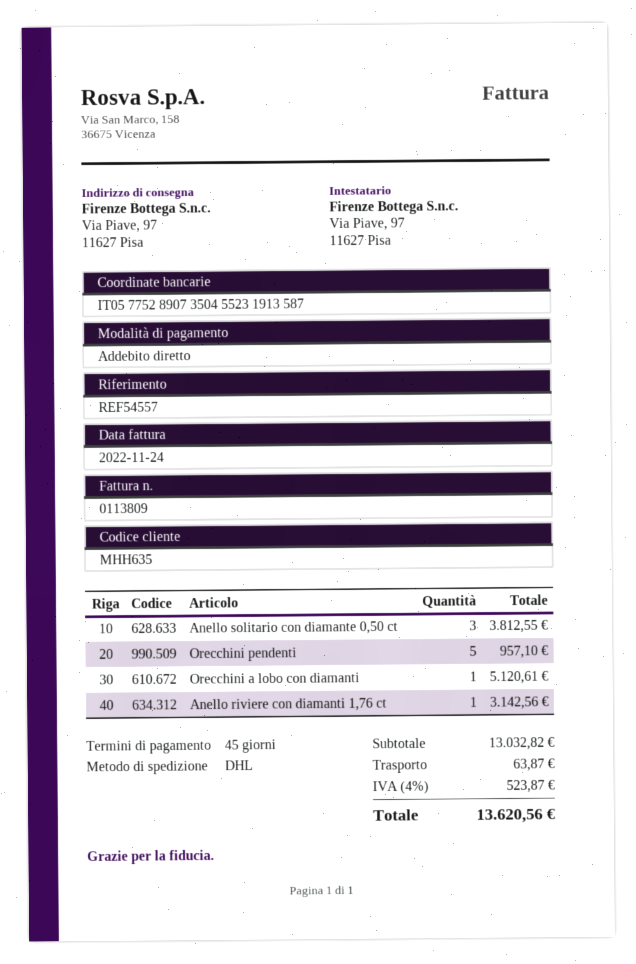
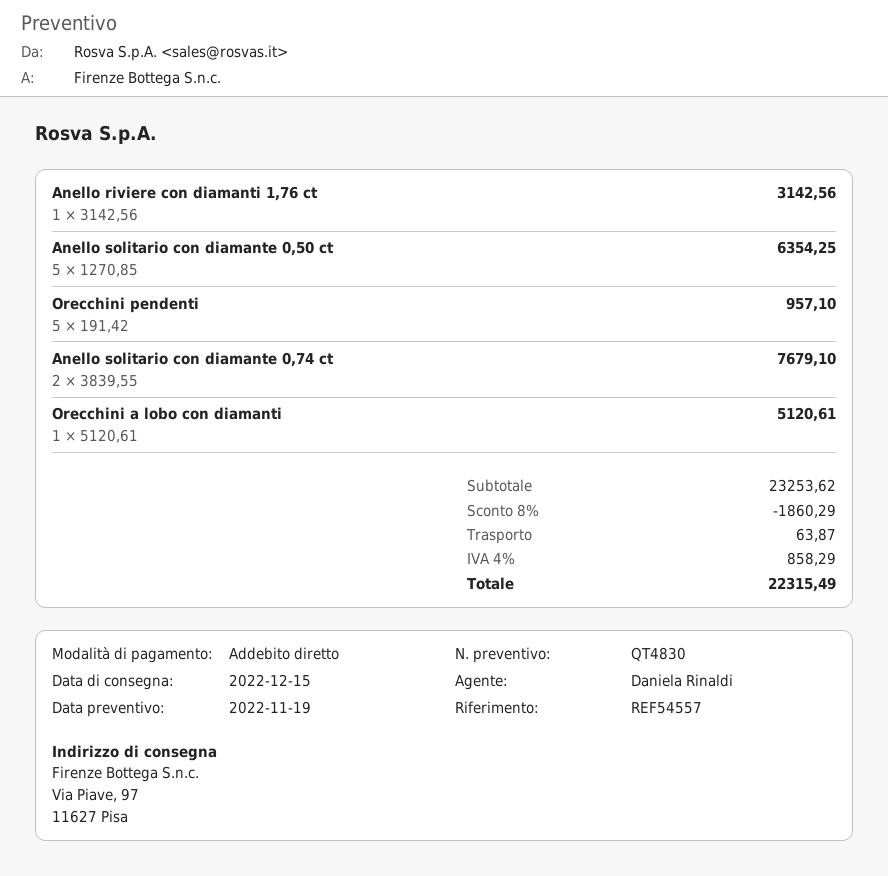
Anello solitario con diamante 0,50 ct: 3 for 3812.55 -> 5 for 6354.25
Anello solitario con diamante 0,74 ct: none -> 2 for 7679.10
subtotal: 13032.82 -> 23253.62
discount: none -> 8% = 1860.29
tax: 4% = 523.87 -> 4% = 858.29
total: 13620.56 -> 22315.49

